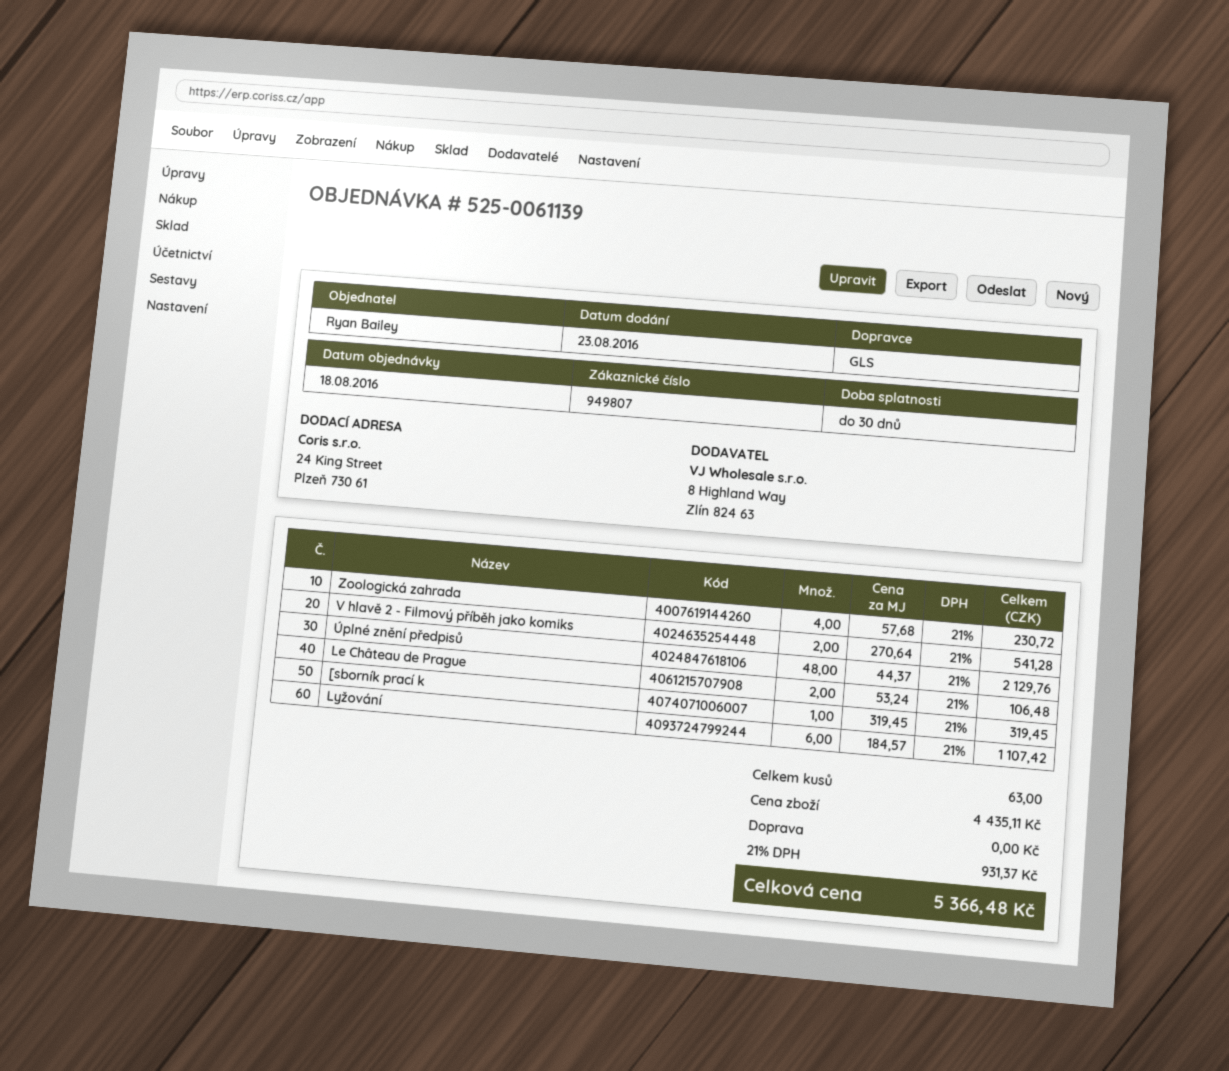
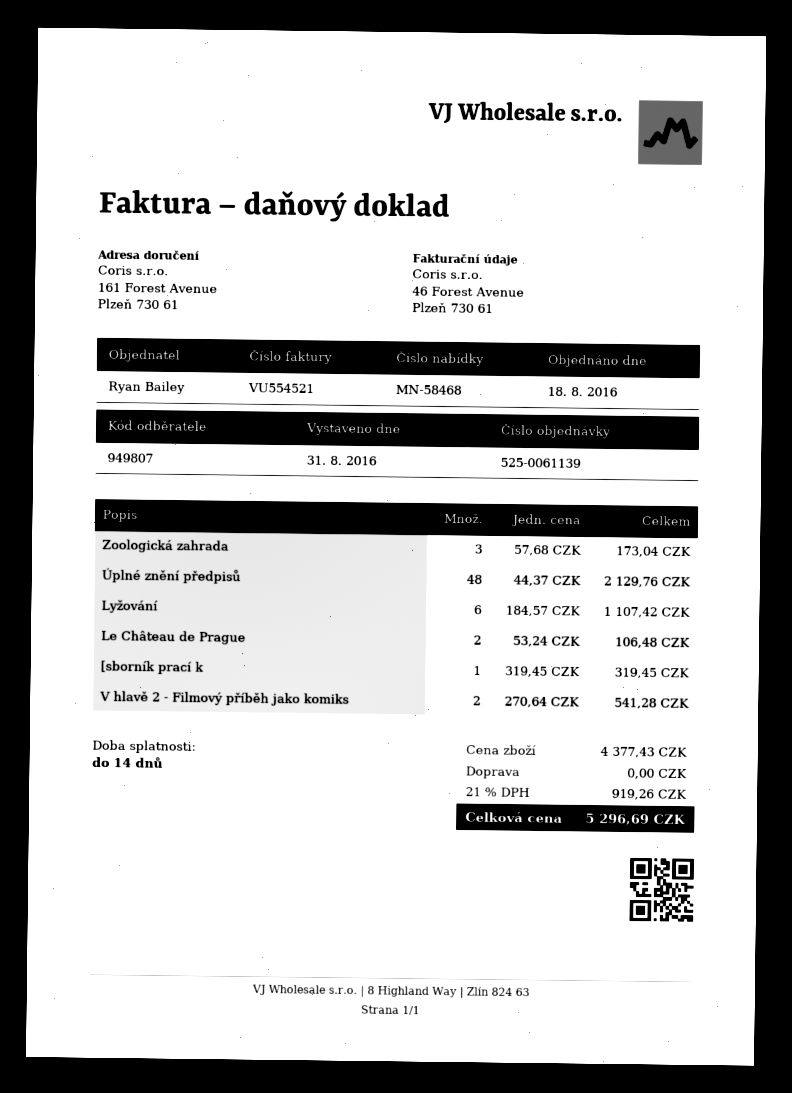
payment terms: 30 days -> 14 days
ship to: 24 King Street, Plzeň 730 61 -> 161 Forest Avenue, Plzeň 730 61
Zoologická zahrada: 4 x 57.68 = 230.72 -> 3 x 57.68 = 173.04
subtotal: 4435.11 -> 4377.43
tax: 21% = 931.37 -> 21% = 919.26
total: 5366.48 -> 5296.69

